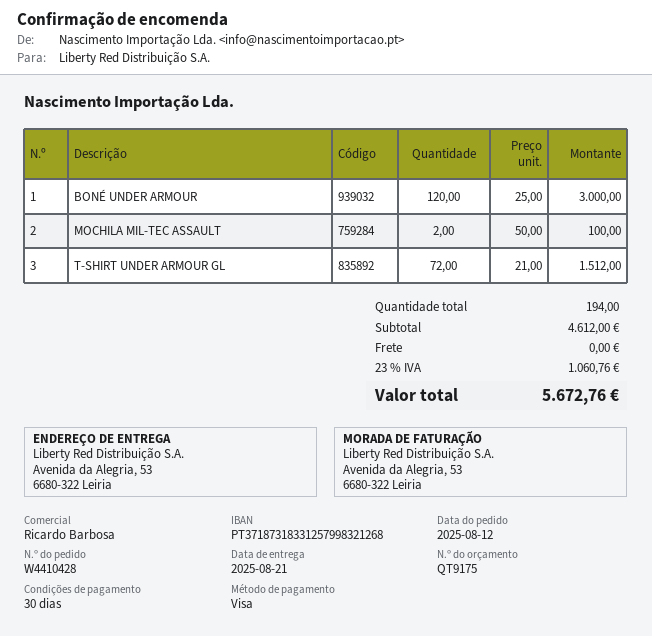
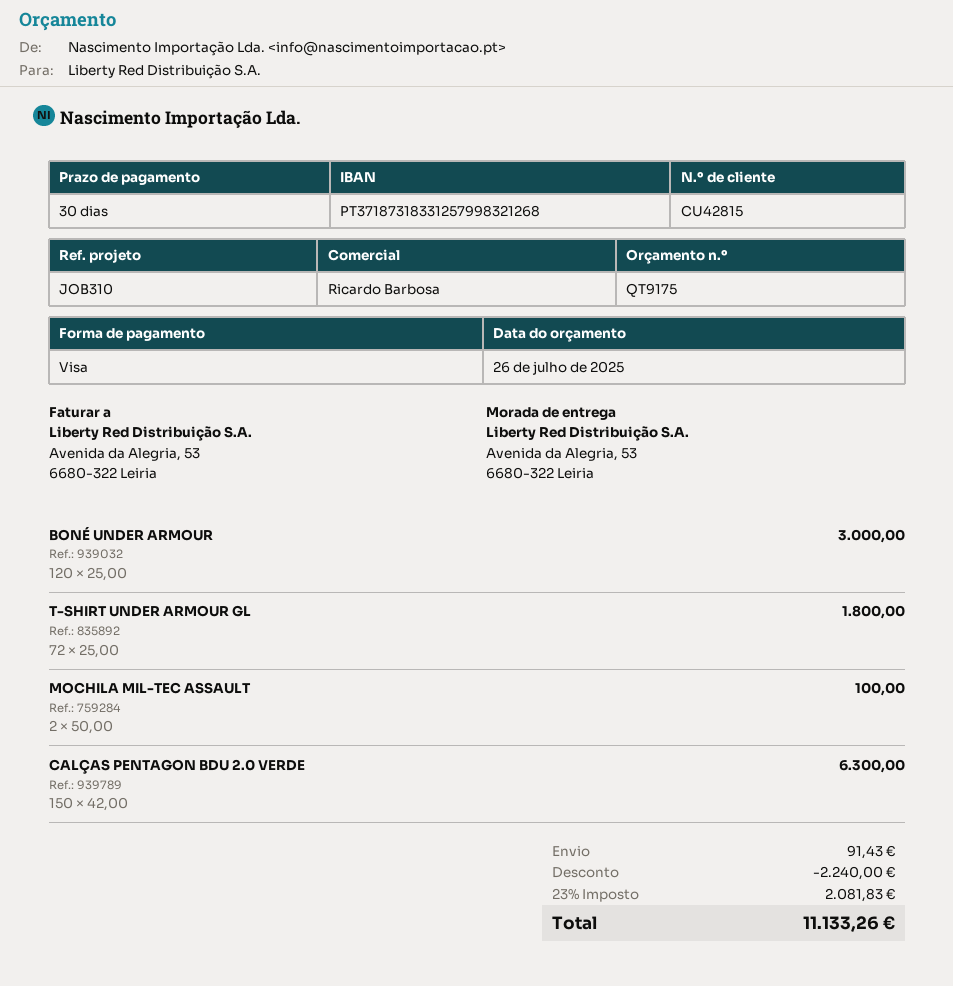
T-SHIRT UNDER ARMOUR GL: 72 x 21.00 = 1512.00 -> 72 x 25.00 = 1800.00
CALÇAS PENTAGON BDU 2.0 VERDE: none -> 150 x 42.00 = 6300.00
discount: none -> 2240.00
shipping: 0.00 -> 91.43
tax: 23% = 1060.76 -> 23% = 2081.83
total: 5672.76 -> 11133.26

